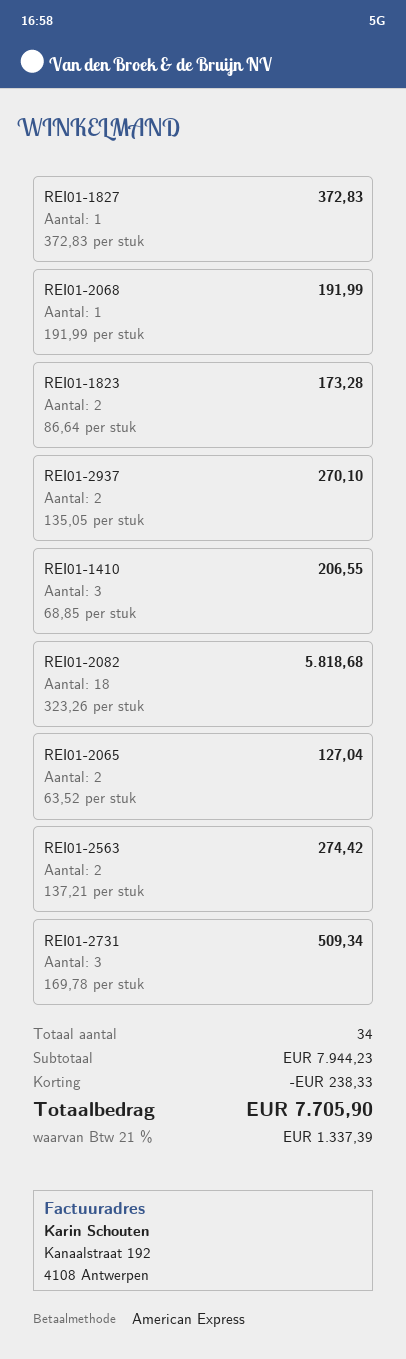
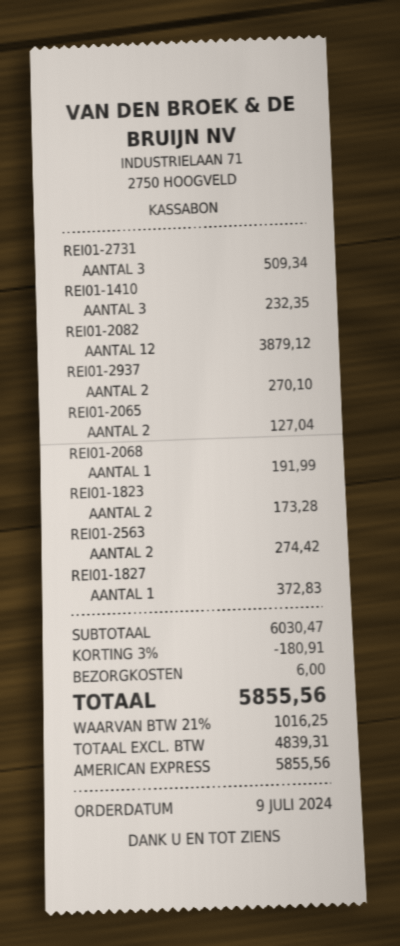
REI01-1410: 3 for 206.55 -> 3 for 232.35
REI01-2082: 18 for 5818.68 -> 12 for 3879.12
subtotal: 7944.23 -> 6030.47
discount: 238.33 -> 180.91
shipping: none -> 6.00
tax: 21% = 1337.39 -> 21% = 1016.25
total: 7705.90 -> 5855.56

